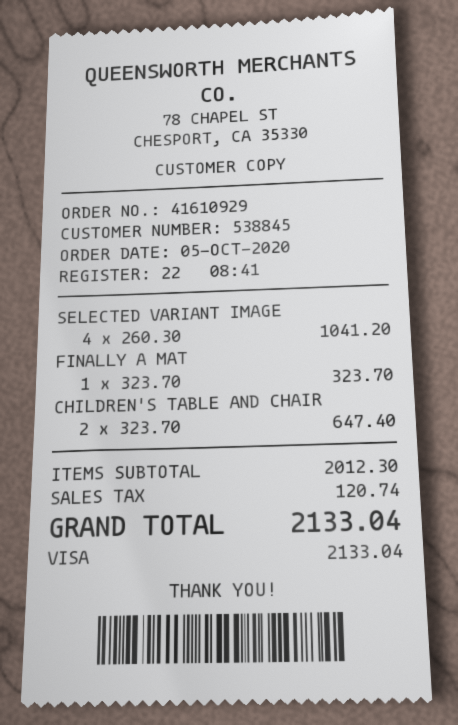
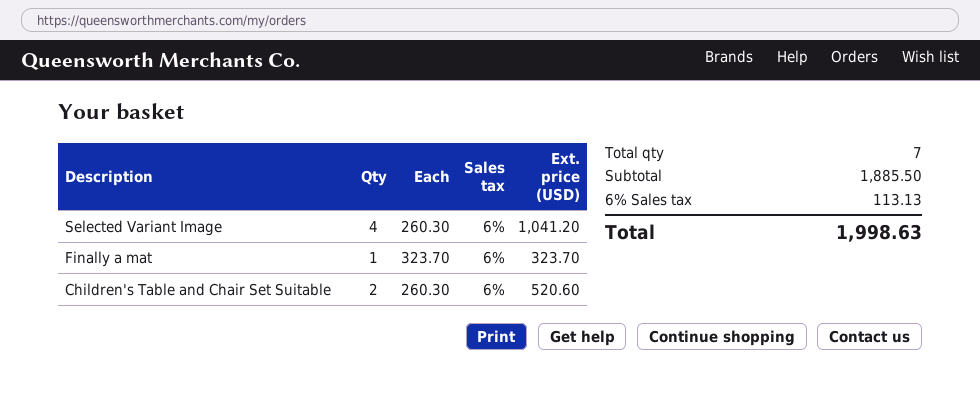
CHILDREN'S TABLE AND CHAIR: 2 x 323.70 = 647.40 -> 2 x 260.30 = 520.60
subtotal: 2012.30 -> 1885.50
tax: 120.74 -> 113.13
total: 2133.04 -> 1998.63

